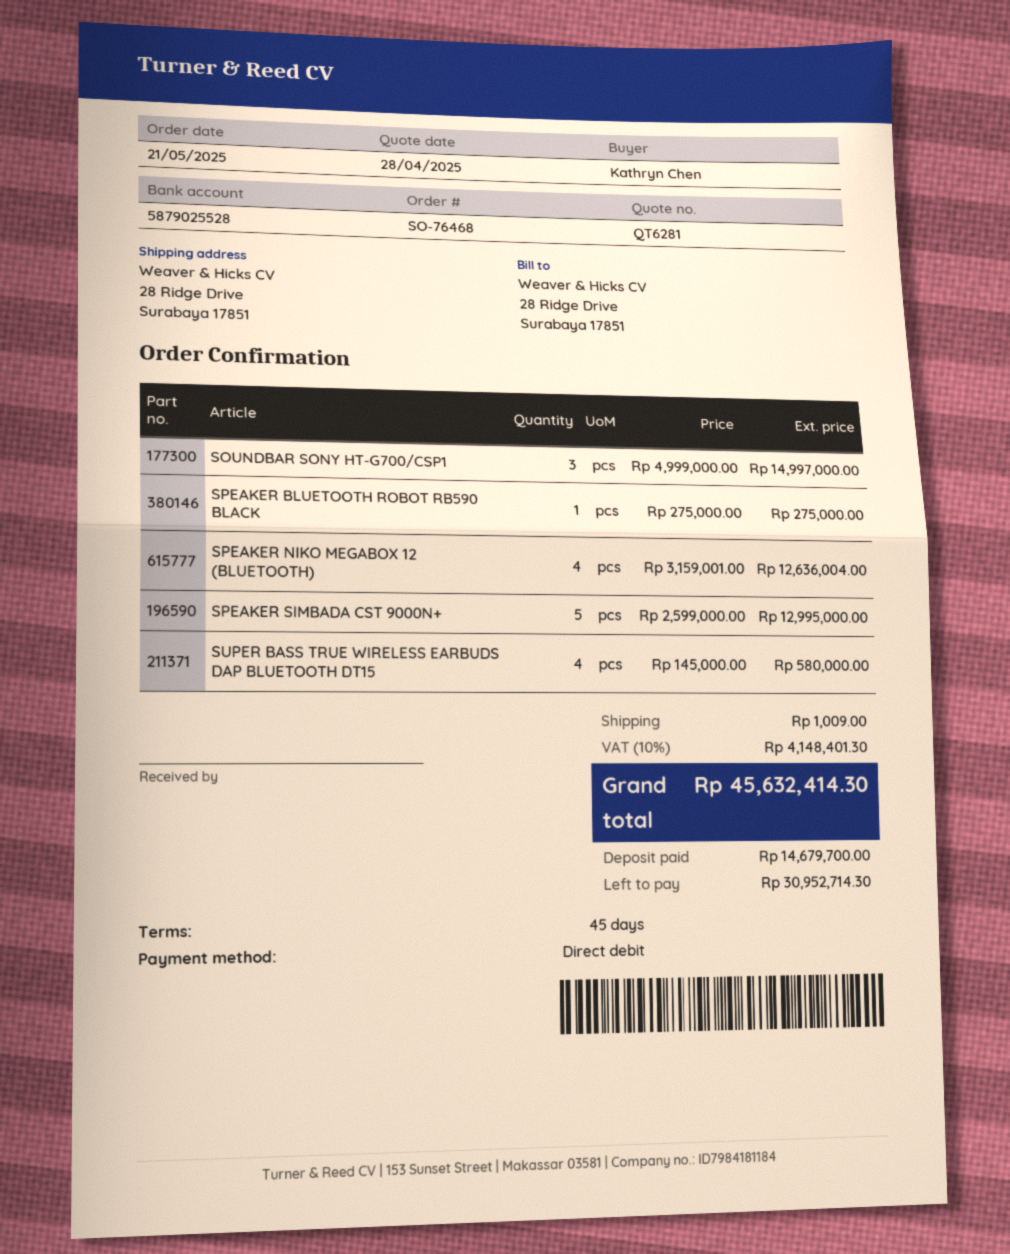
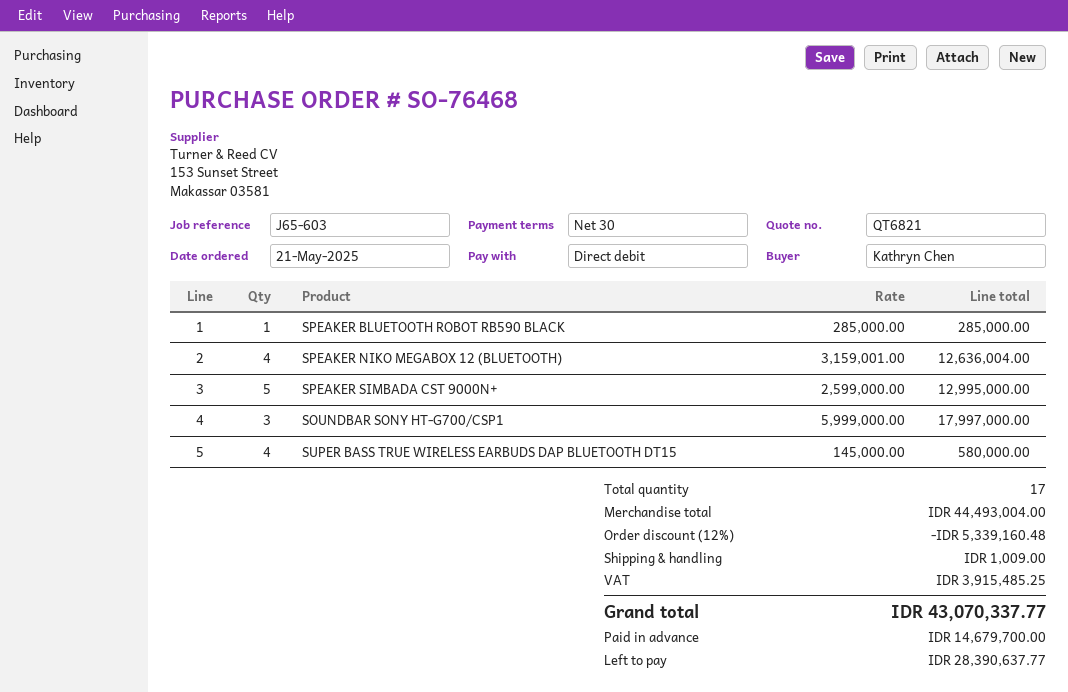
quote number: QT6281 -> QT6821
payment terms: 45 days -> 30 days
SOUNDBAR SONY HT-G700/CSP1: 3 x 4999000.00 = 14997000.00 -> 3 x 5999000.00 = 17997000.00
SPEAKER BLUETOOTH ROBOT RB590 BLACK: 1 x 275000.00 = 275000.00 -> 1 x 285000.00 = 285000.00
discount: none -> 12% = 5339160.48
tax: 4148401.30 -> 3915485.25
total: 45632414.30 -> 43070337.77
balance: 30952714.30 -> 28390637.77

